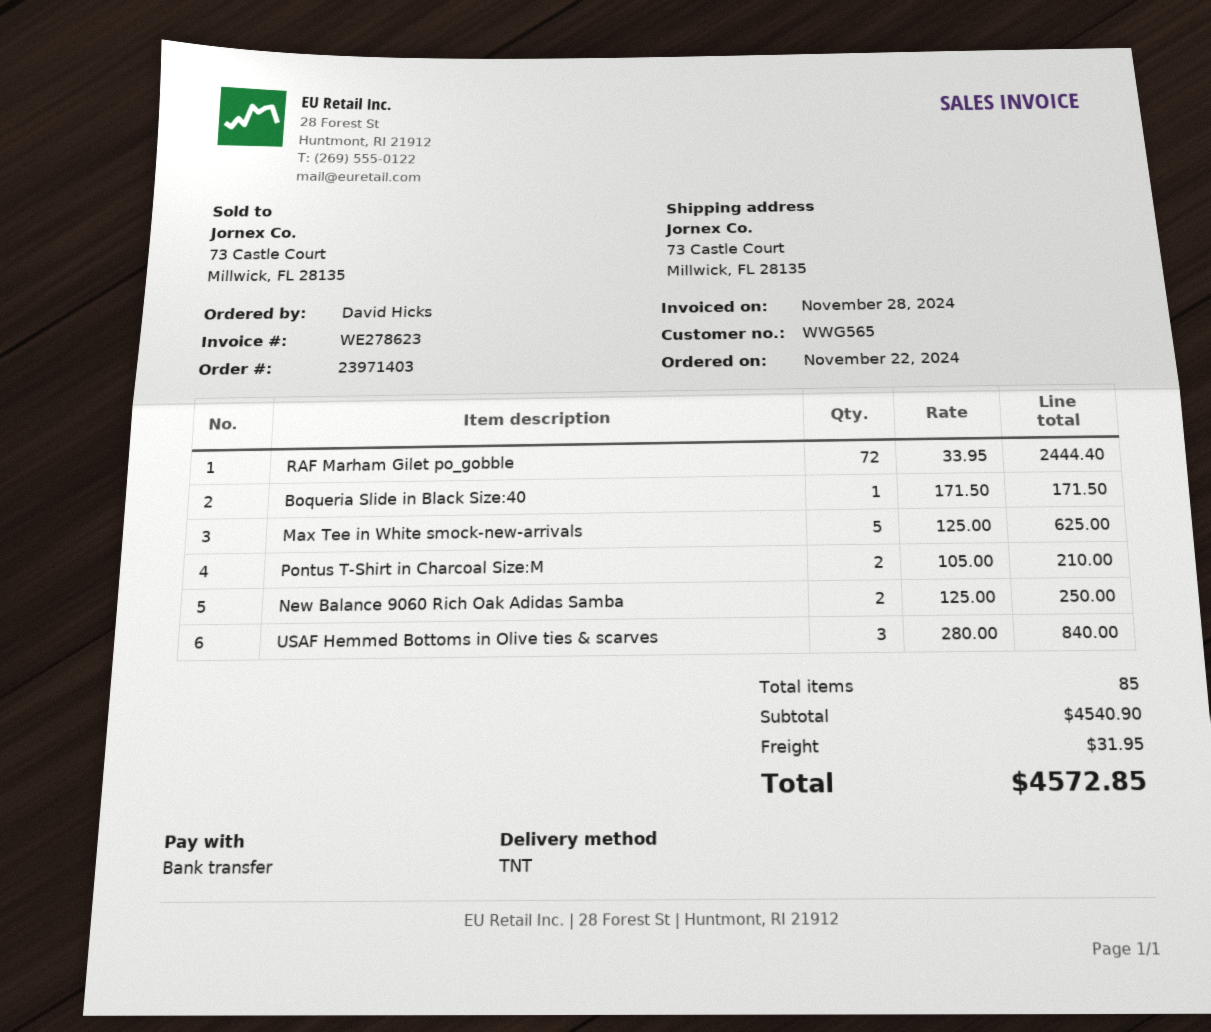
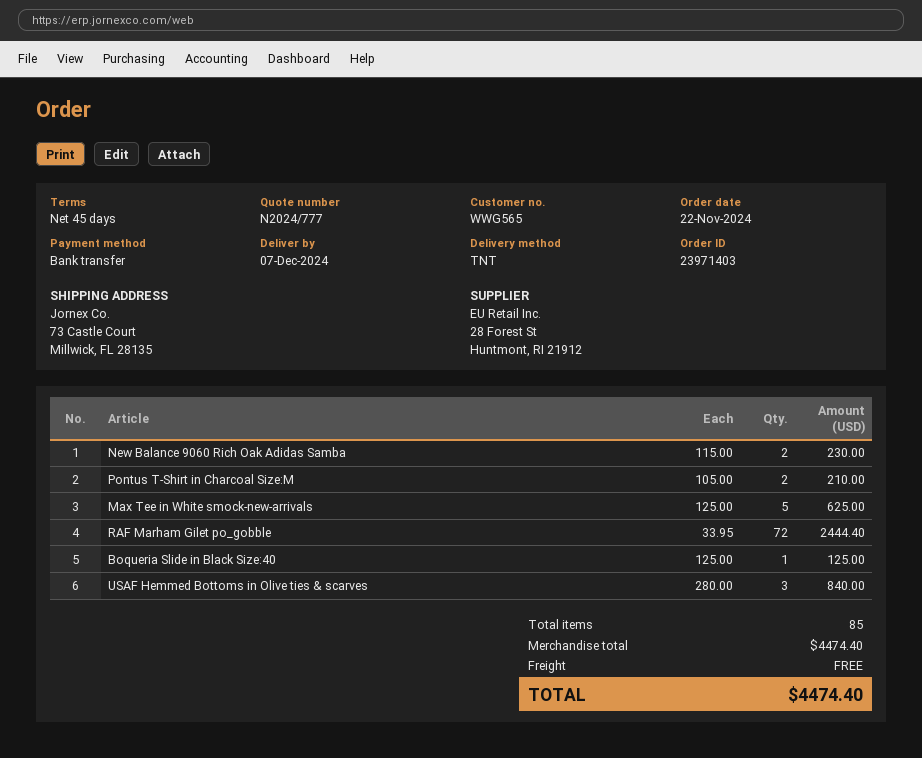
Boqueria Slide in Black Size:40: 1 x 171.50 = 171.50 -> 1 x 125.00 = 125.00
New Balance 9060 Rich Oak Adidas Samba: 2 x 125.00 = 250.00 -> 2 x 115.00 = 230.00
subtotal: 4540.90 -> 4474.40
shipping: 31.95 -> 0.00
total: 4572.85 -> 4474.40

